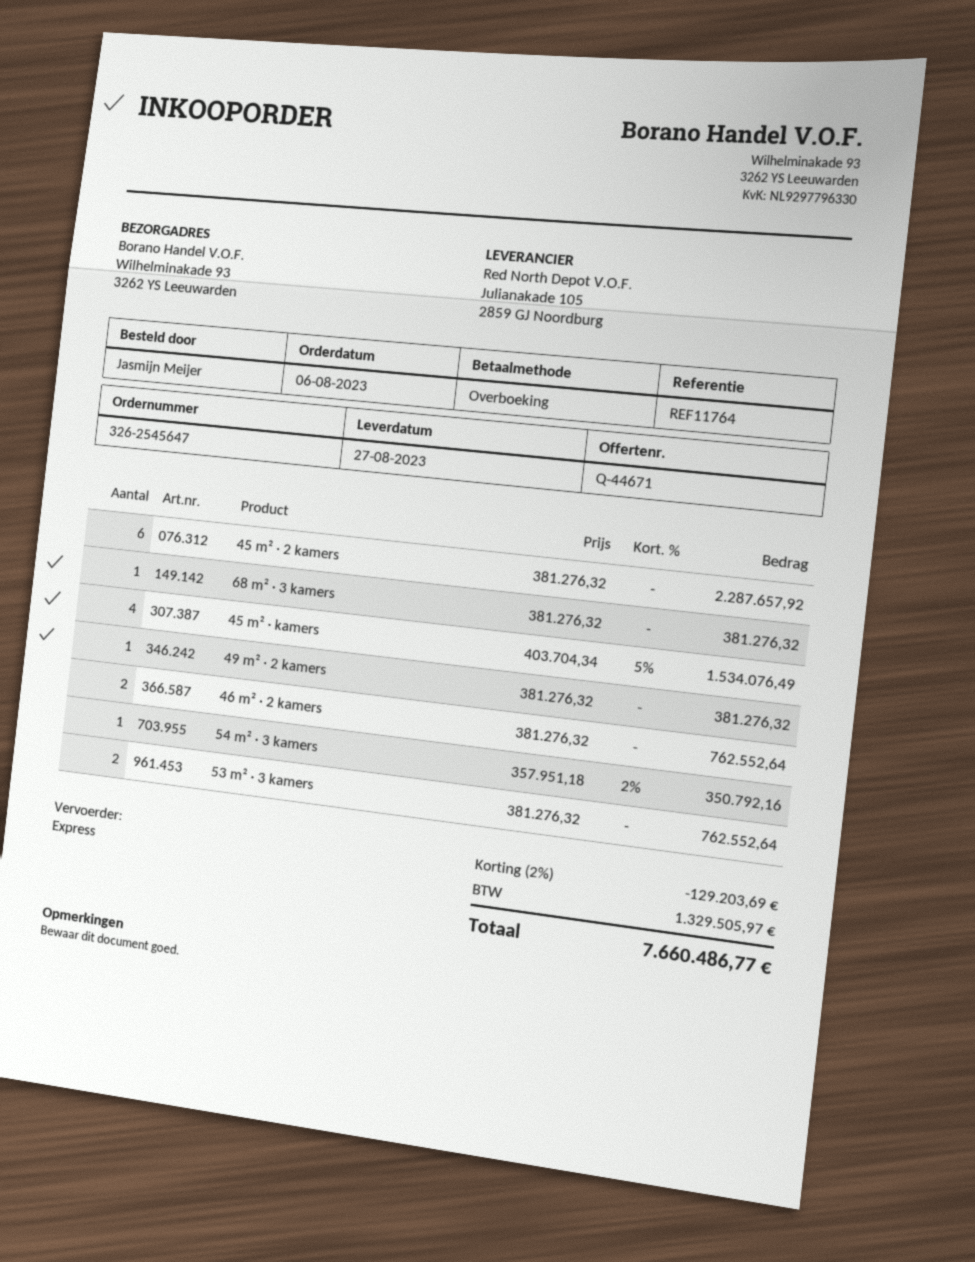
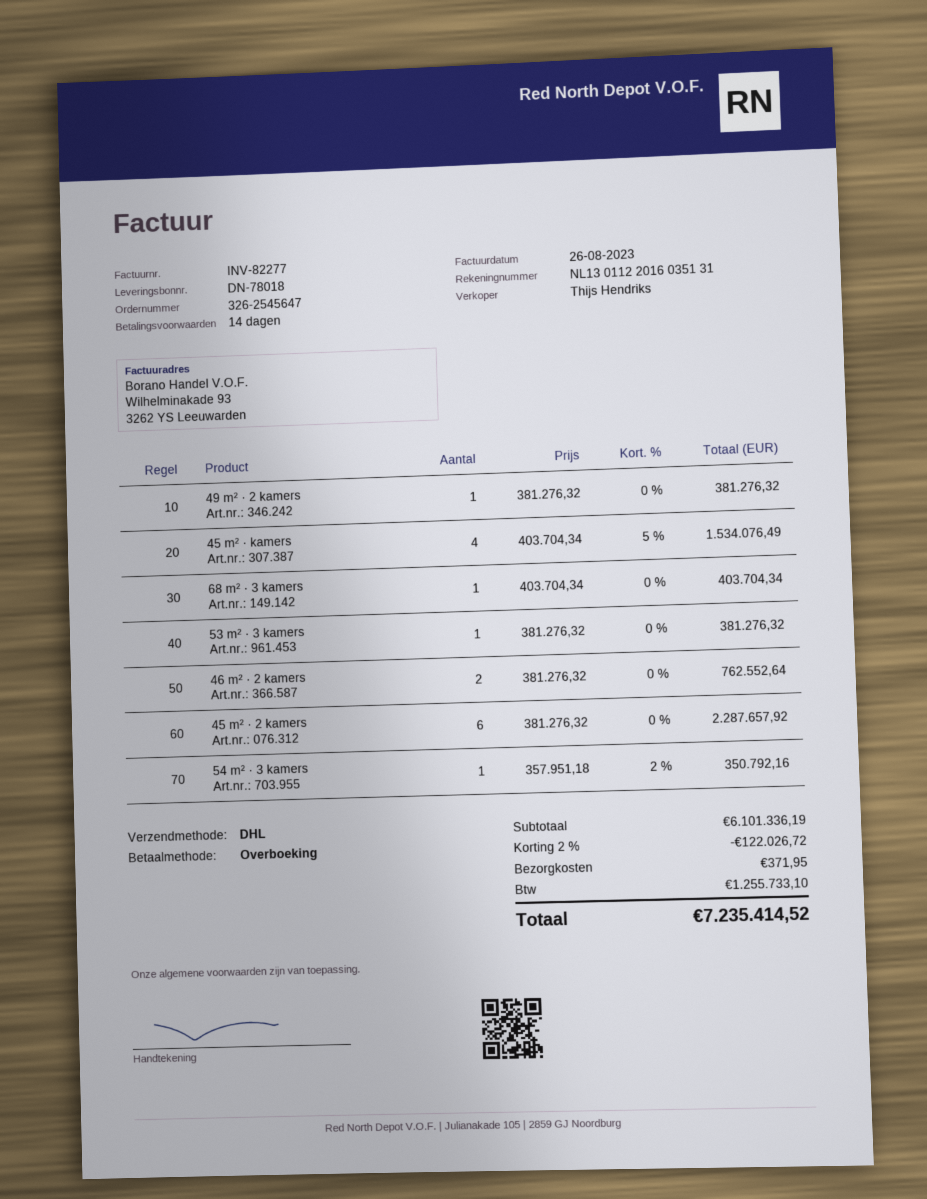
shipping method: express -> DHL
68 m² · 3 kamers: 1 x 381276.32 = 381276.32 -> 1 x 403704.34 = 403704.34
53 m² · 3 kamers: 2 x 381276.32 = 762552.64 -> 1 x 381276.32 = 381276.32
discount: 2% = 129203.69 -> 2% = 122026.72
shipping: none -> 371.95
tax: 1329505.97 -> 1255733.10
total: 7660486.77 -> 7235414.52

